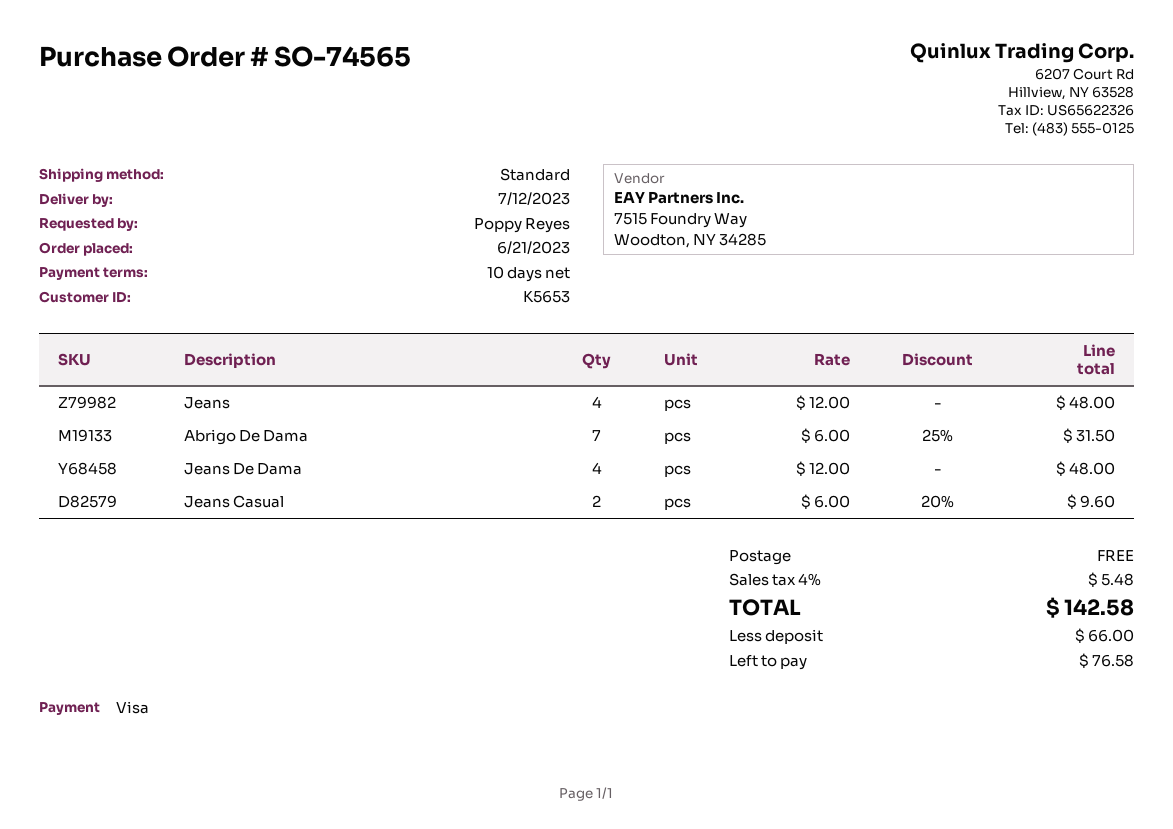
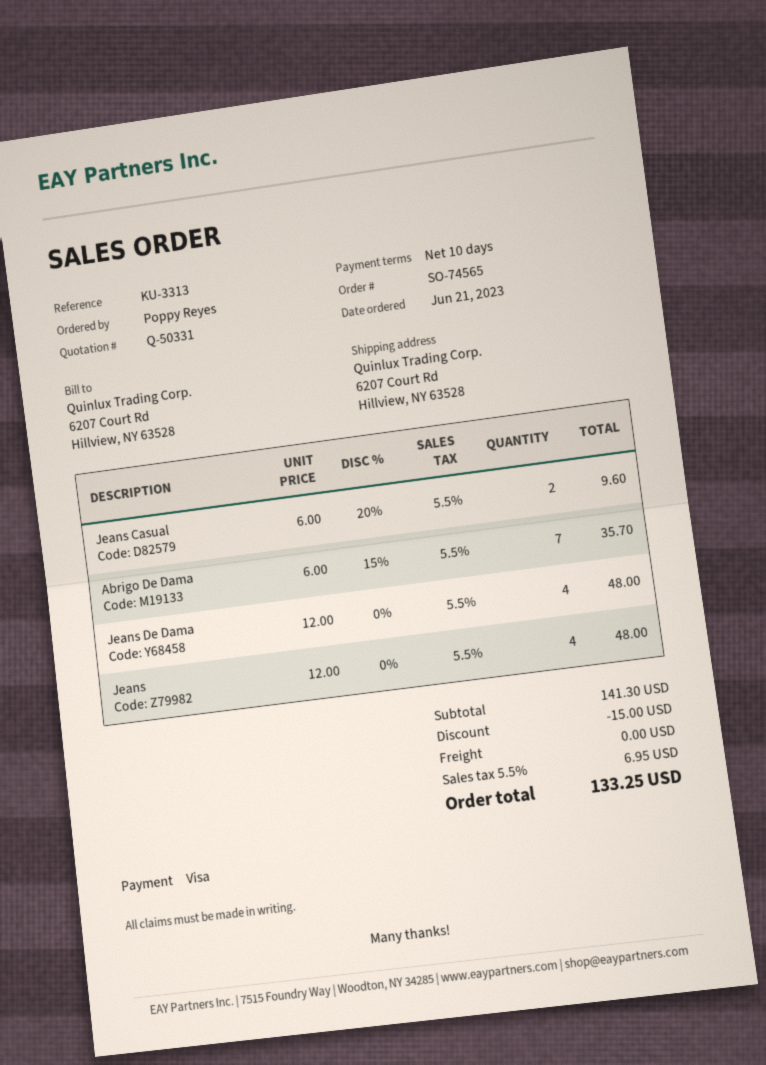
Abrigo De Dama: 7 x 6.00 - 25% = 31.50 -> 7 x 6.00 - 15% = 35.70
discount: none -> 15.00
tax: 4% = 5.48 -> 5.5% = 6.95
total: 142.58 -> 133.25

